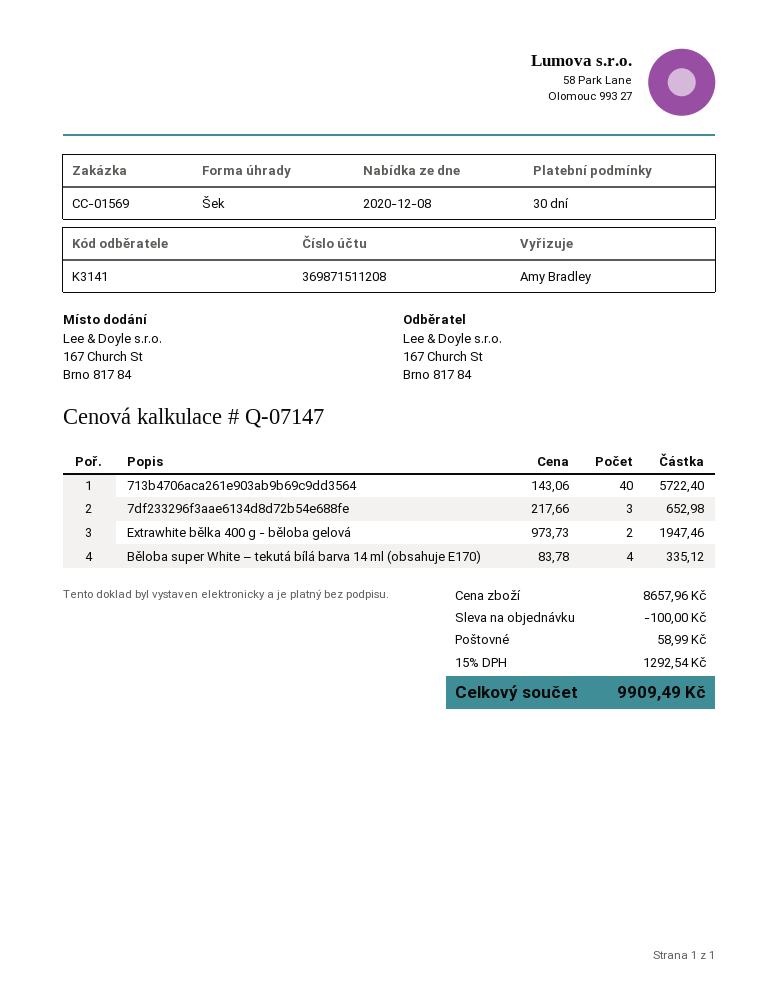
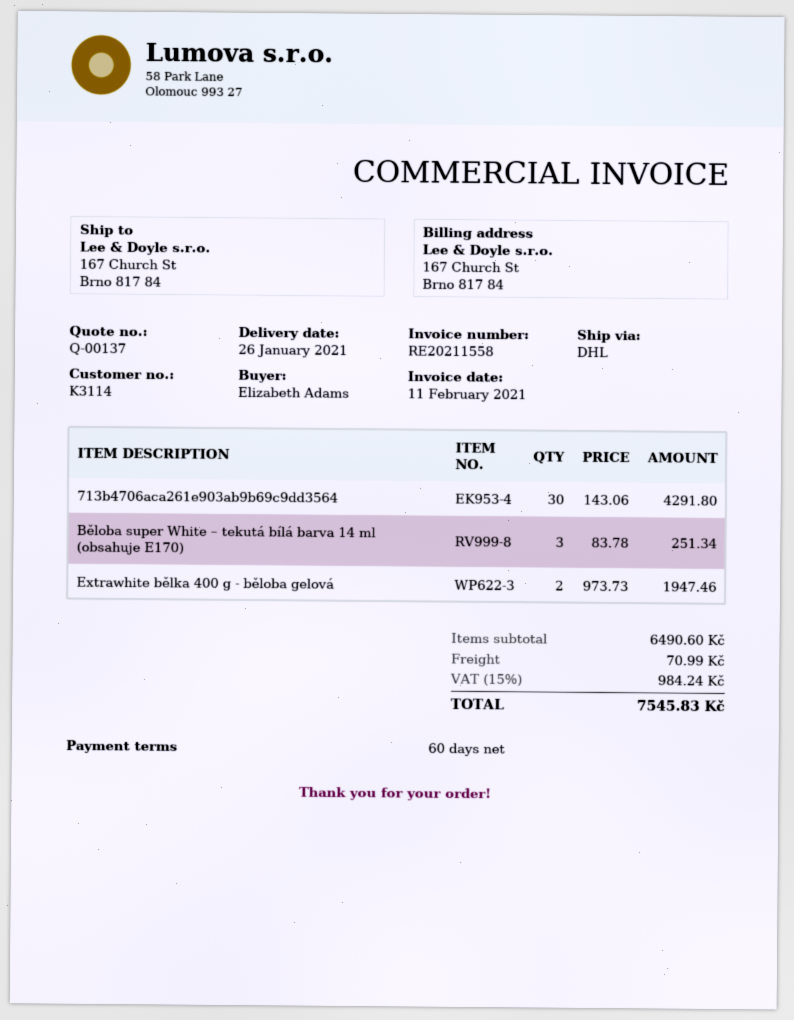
quote number: Q-07147 -> Q-00137
payment terms: 30 days -> 60 days
customer number: K3141 -> K3114
713b4706aca261e903ab9b69c9dd3564: 40 x 143.06 = 5722.40 -> 30 x 143.06 = 4291.80
7df233296f3aae6134d8d72b54e688fe: 3 x 217.66 = 652.98 -> none
Běloba super White – tekutá bílá barva 14 ml (obsahuje E170): 4 x 83.78 = 335.12 -> 3 x 83.78 = 251.34
subtotal: 8657.96 -> 6490.60
discount: 100.00 -> none
shipping: 58.99 -> 70.99
tax: 15% = 1292.54 -> 15% = 984.24
total: 9909.49 -> 7545.83

